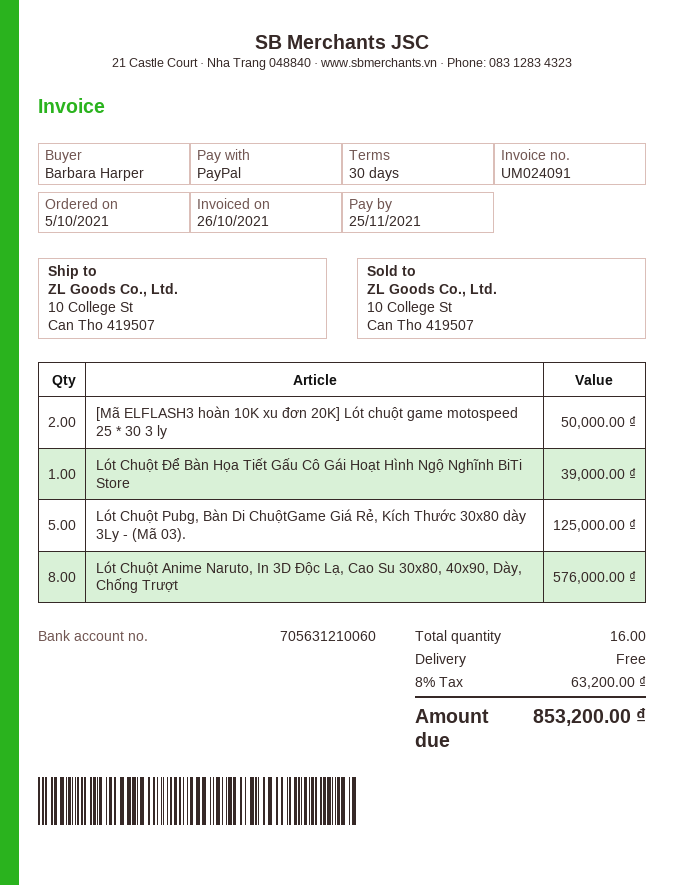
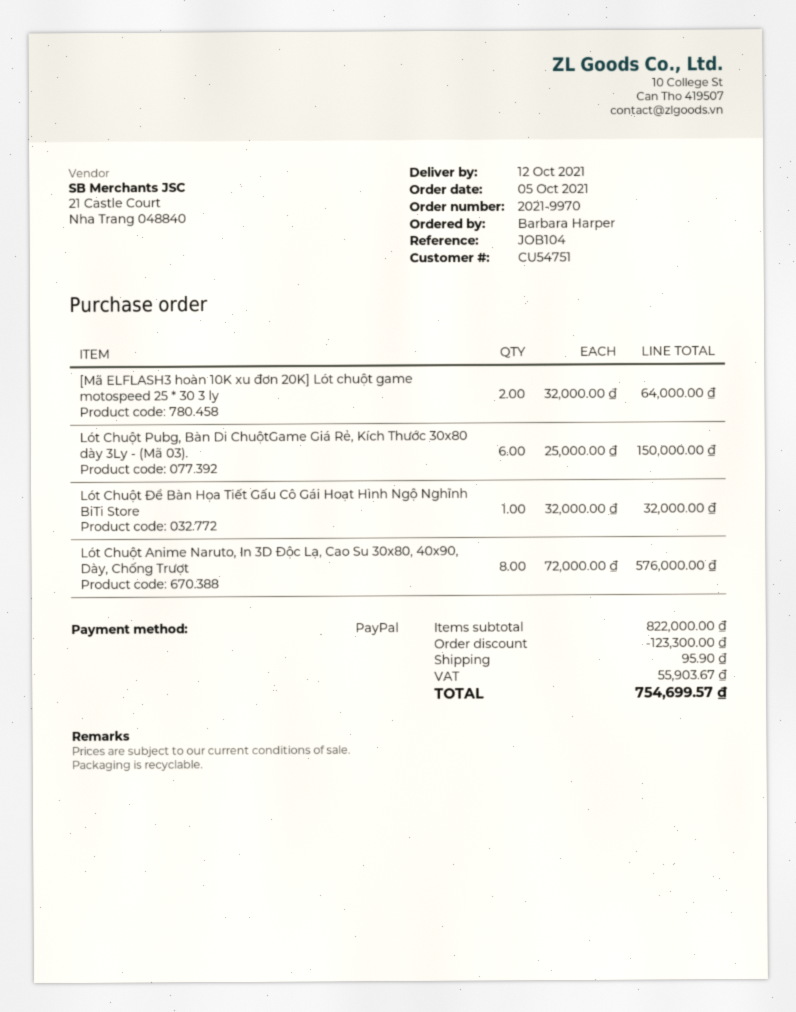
[Mã ELFLASH3 hoàn 10K xu đơn 20K] Lót chuột game motospeed 25 * 30 3 ly: 2 for 50000.00 -> 2 for 64000.00
Lót Chuột Để Bàn Họa Tiết Gấu Cô Gái Hoạt Hình Ngộ Nghĩnh BiTi Store: 1 for 39000.00 -> 1 for 32000.00
Lót Chuột Pubg, Bàn Di ChuộtGame Giá Rẻ, Kích Thước 30x80 dày 3Ly - (Mã 03).: 5 for 125000.00 -> 6 for 150000.00
discount: none -> 123300.00
shipping: 0.00 -> 95.90
tax: 63200.00 -> 55903.67
total: 853200.00 -> 754699.57

